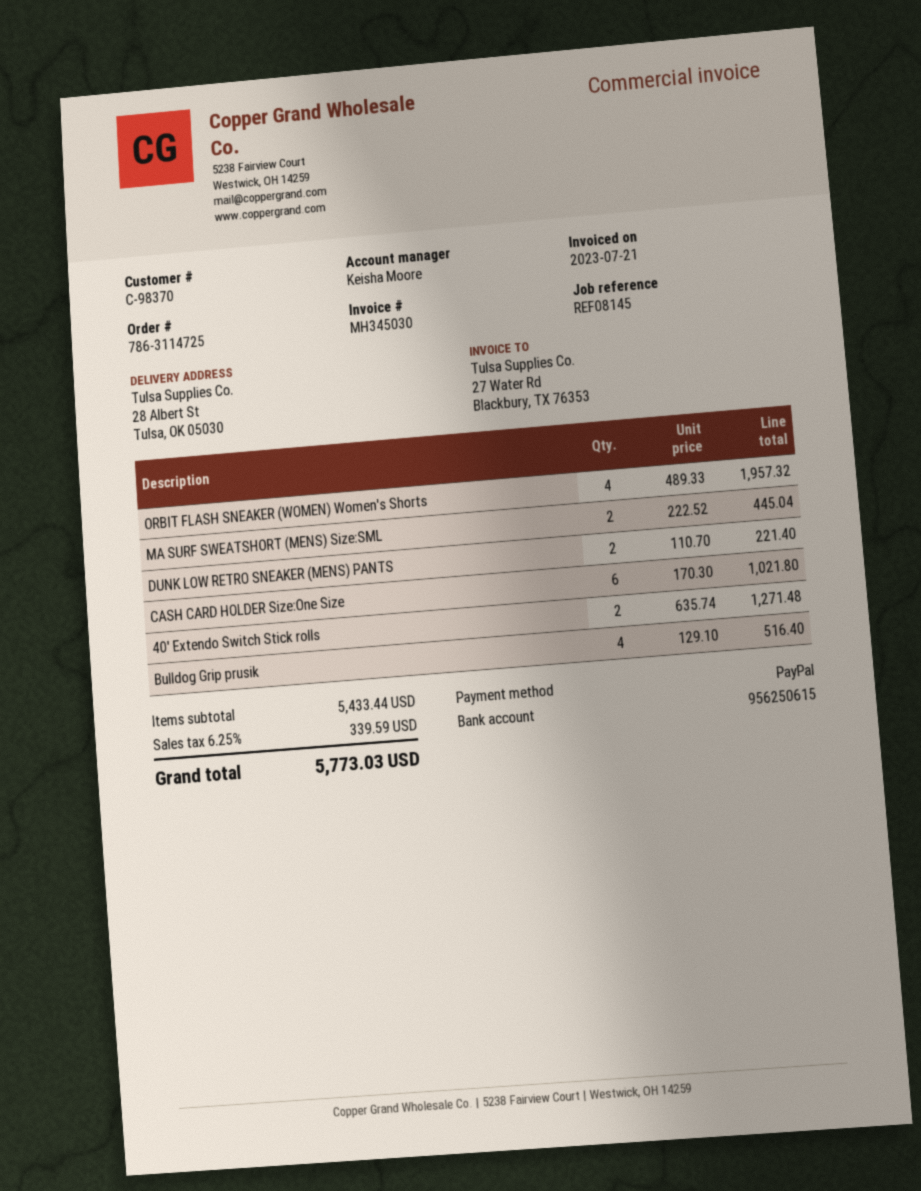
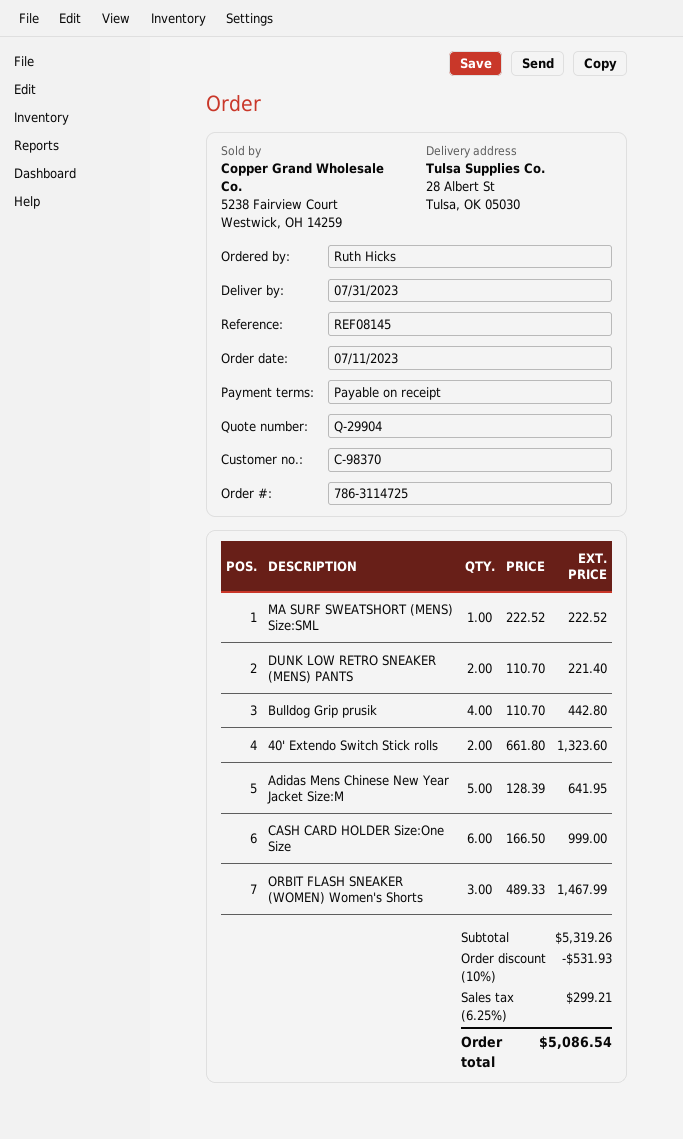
ORBIT FLASH SNEAKER (WOMEN) Women's Shorts: 4 x 489.33 = 1957.32 -> 3 x 489.33 = 1467.99
MA SURF SWEATSHORT (MENS) Size:SML: 2 x 222.52 = 445.04 -> 1 x 222.52 = 222.52
CASH CARD HOLDER Size:One Size: 6 x 170.30 = 1021.80 -> 6 x 166.50 = 999.00
40' Extendo Switch Stick rolls: 2 x 635.74 = 1271.48 -> 2 x 661.80 = 1323.60
Bulldog Grip prusik: 4 x 129.10 = 516.40 -> 4 x 110.70 = 442.80
Adidas Mens Chinese New Year Jacket Size:M: none -> 5 x 128.39 = 641.95
subtotal: 5433.44 -> 5319.26
discount: none -> 10% = 531.93
tax: 6.25% = 339.59 -> 6.25% = 299.21
total: 5773.03 -> 5086.54

